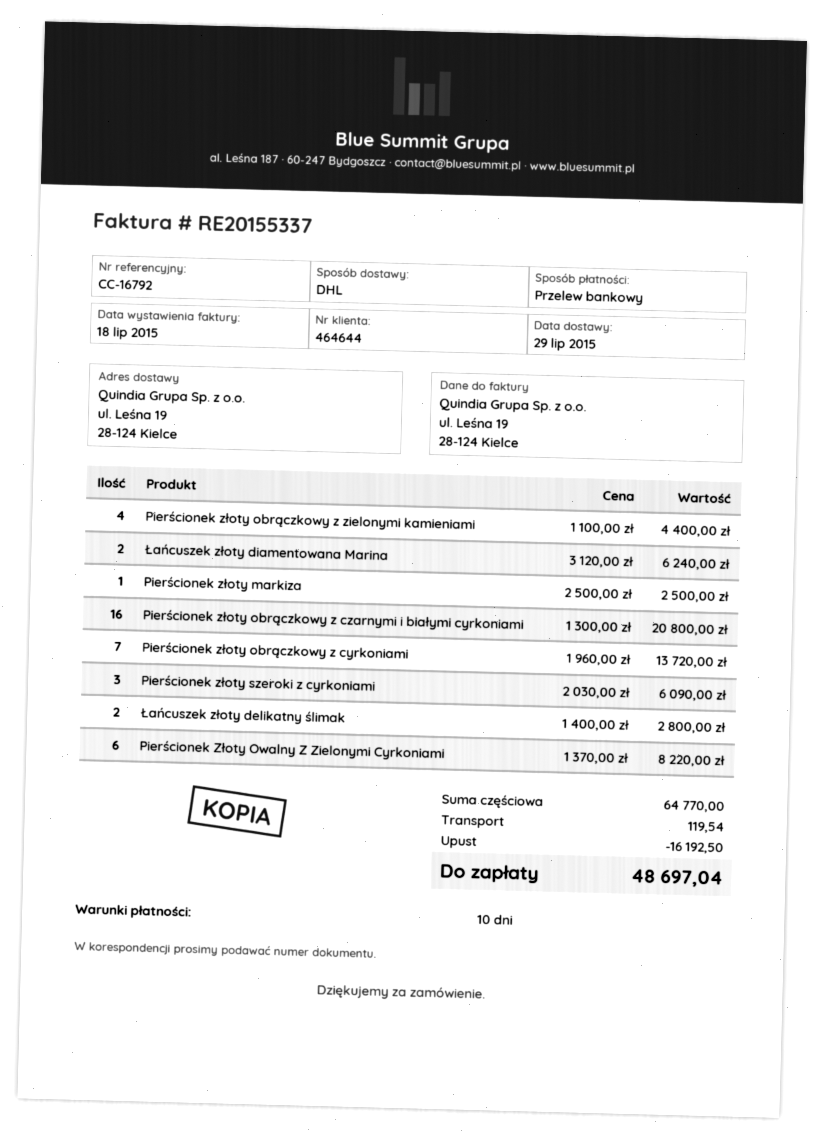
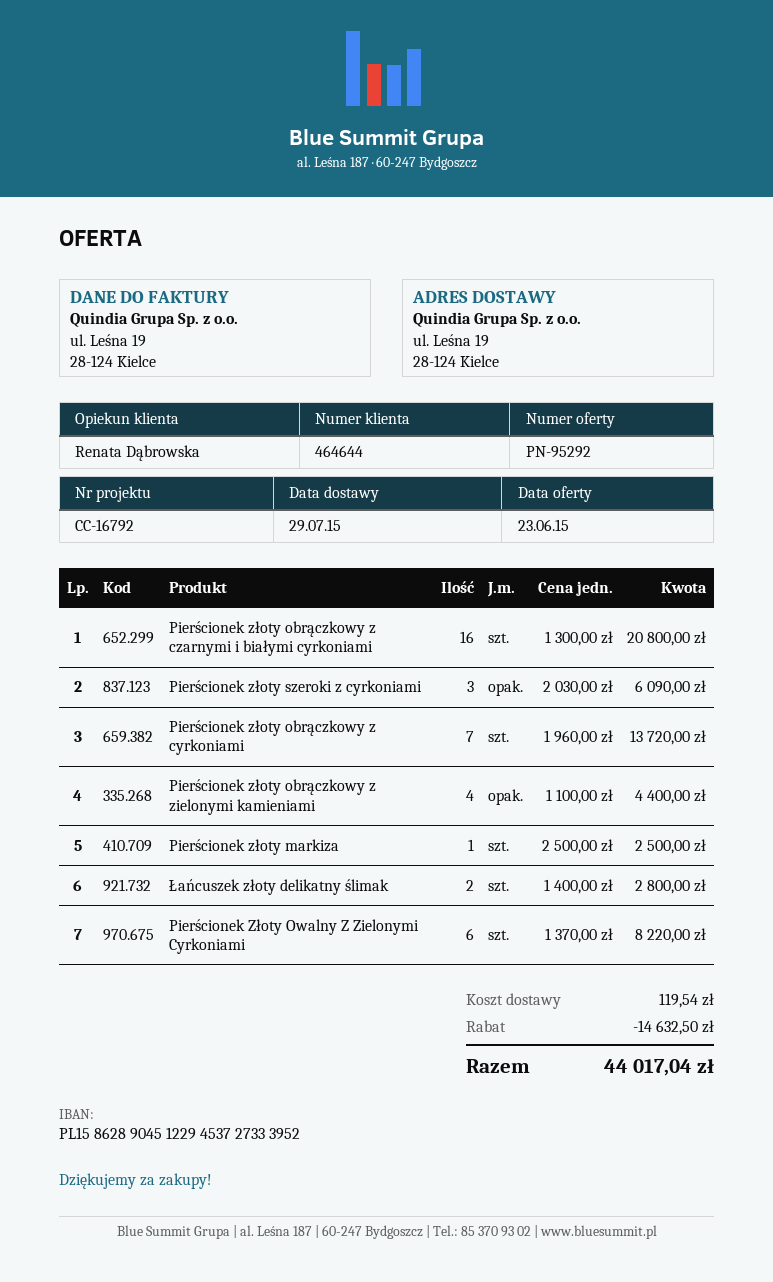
Łańcuszek złoty diamentowana Marina: 2 x 3120.00 = 6240.00 -> none
discount: 16192.50 -> 14632.50
total: 48697.04 -> 44017.04

